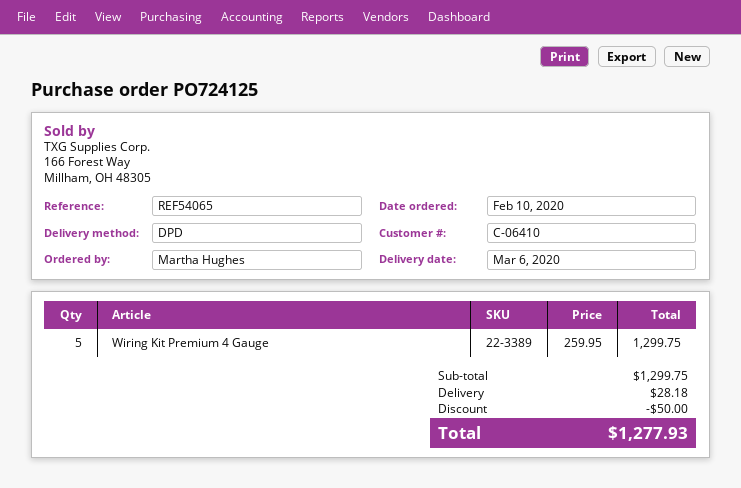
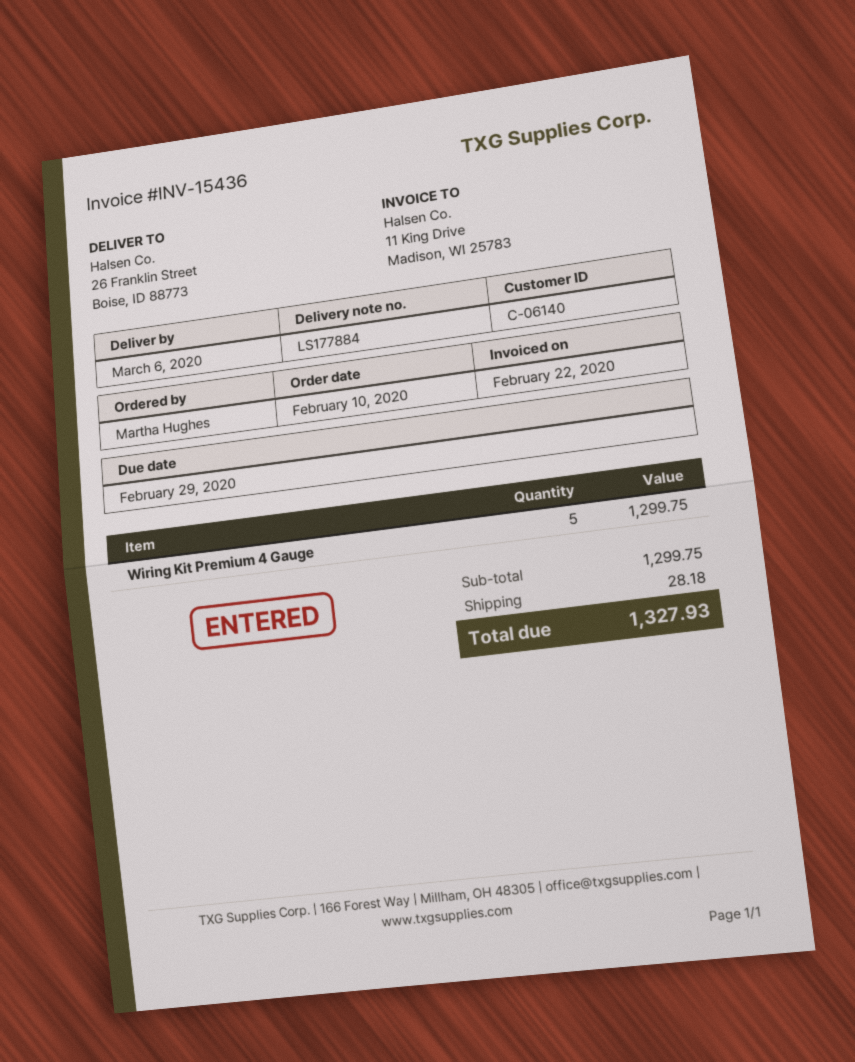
customer number: C-06410 -> C-06140
discount: 50.00 -> none
total: 1277.93 -> 1327.93

